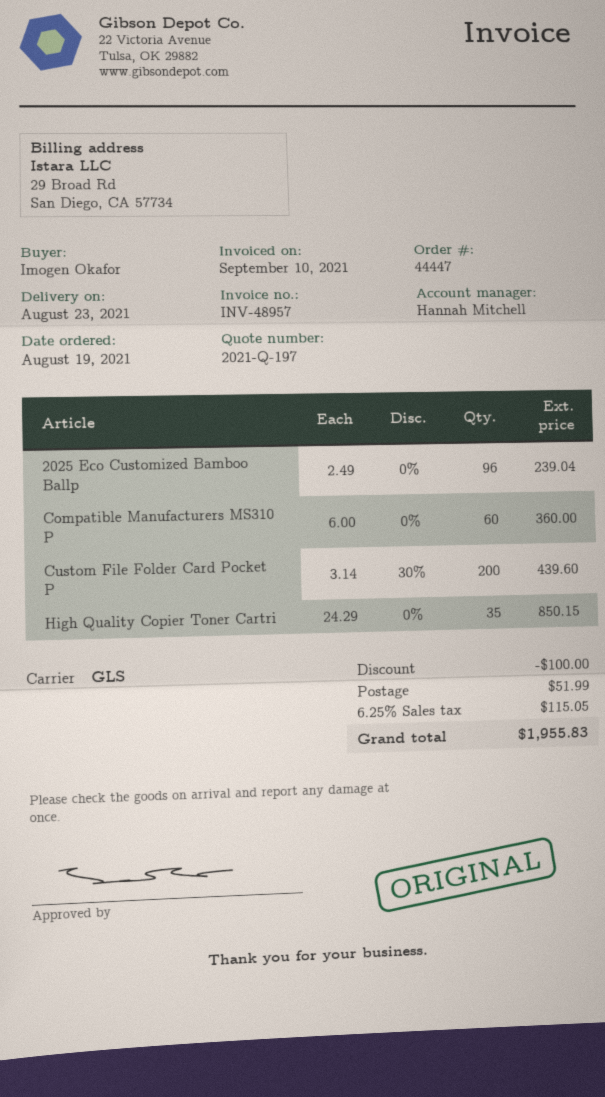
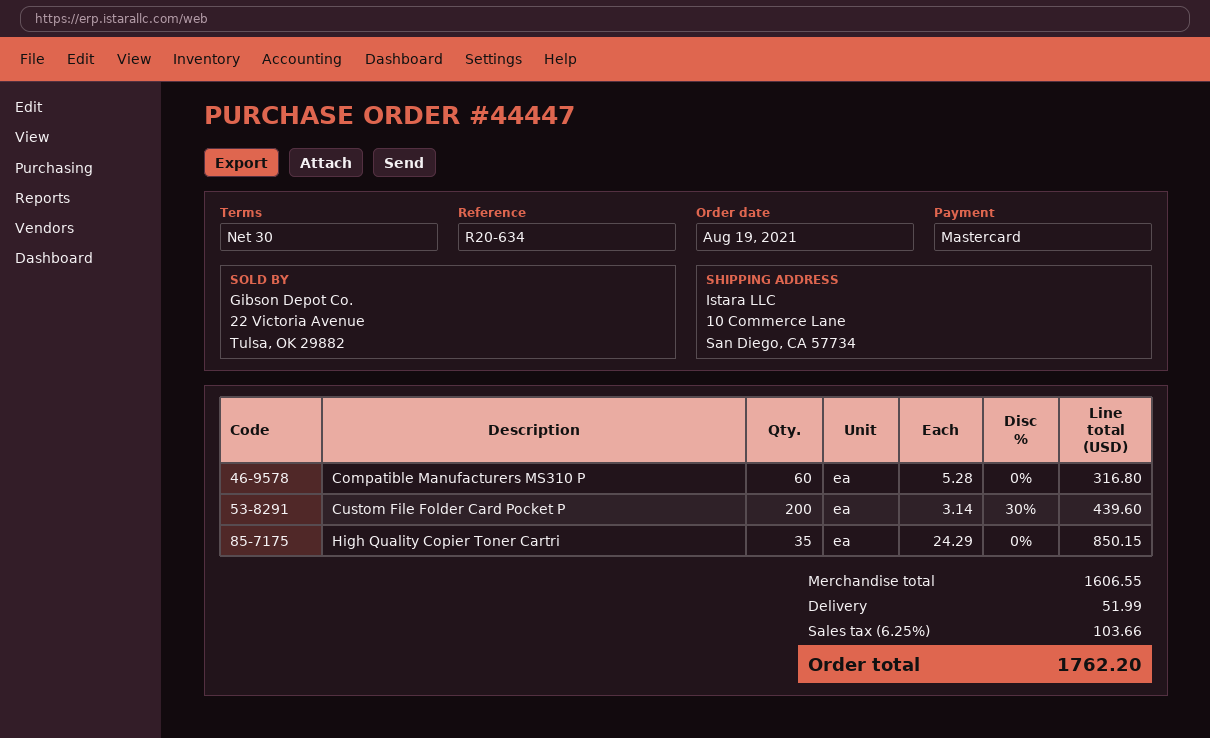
2025 Eco Customized Bamboo Ballp: 96 x 2.49 = 239.04 -> none
Compatible Manufacturers MS310 P: 60 x 6.00 = 360.00 -> 60 x 5.28 = 316.80
discount: 100.00 -> none
tax: 6.25% = 115.05 -> 6.25% = 103.66
total: 1955.83 -> 1762.20

